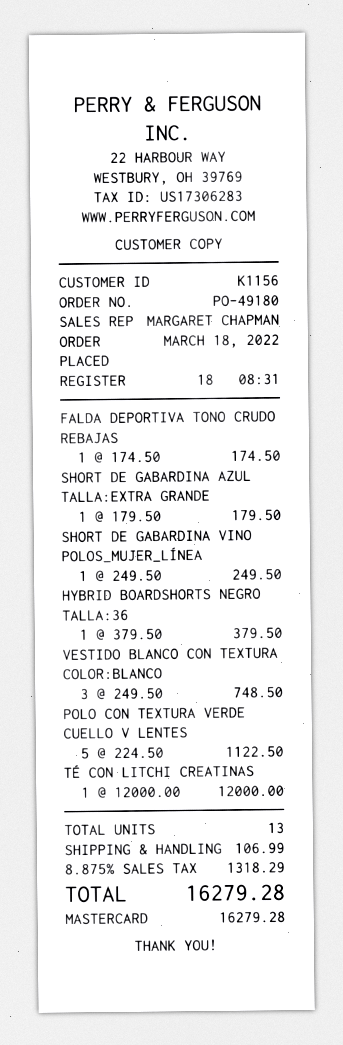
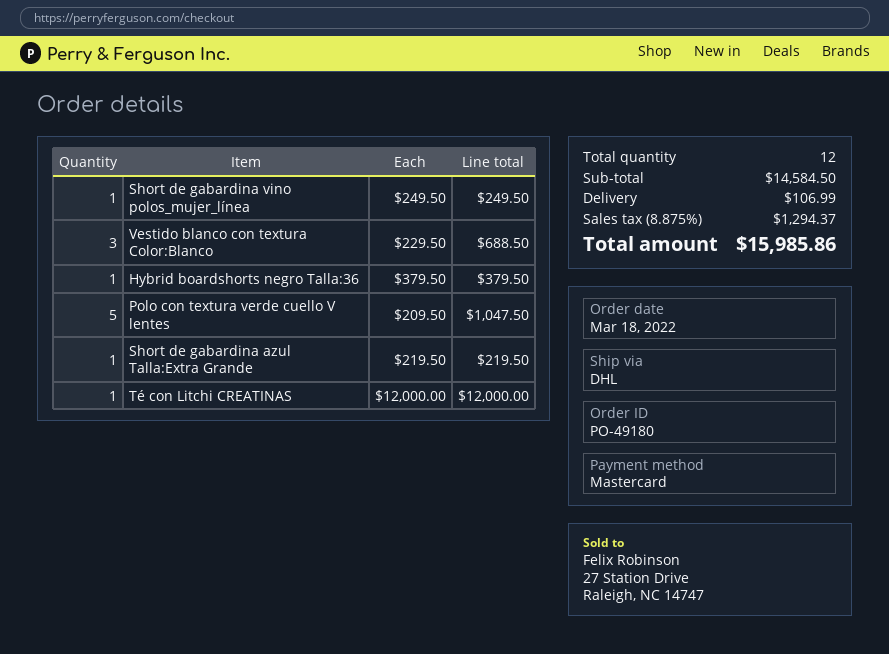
FALDA DEPORTIVA TONO CRUDO REBAJAS: 1 x 174.50 = 174.50 -> none
SHORT DE GABARDINA AZUL TALLA:EXTRA GRANDE: 1 x 179.50 = 179.50 -> 1 x 219.50 = 219.50
VESTIDO BLANCO CON TEXTURA COLOR:BLANCO: 3 x 249.50 = 748.50 -> 3 x 229.50 = 688.50
POLO CON TEXTURA VERDE CUELLO V LENTES: 5 x 224.50 = 1122.50 -> 5 x 209.50 = 1047.50
total quantity: 13 -> 12
tax: 8.875% = 1318.29 -> 8.875% = 1294.37
total: 16279.28 -> 15985.86

